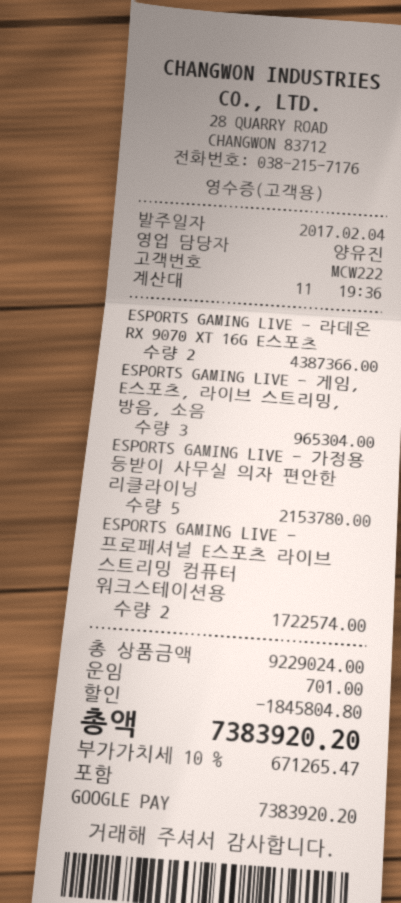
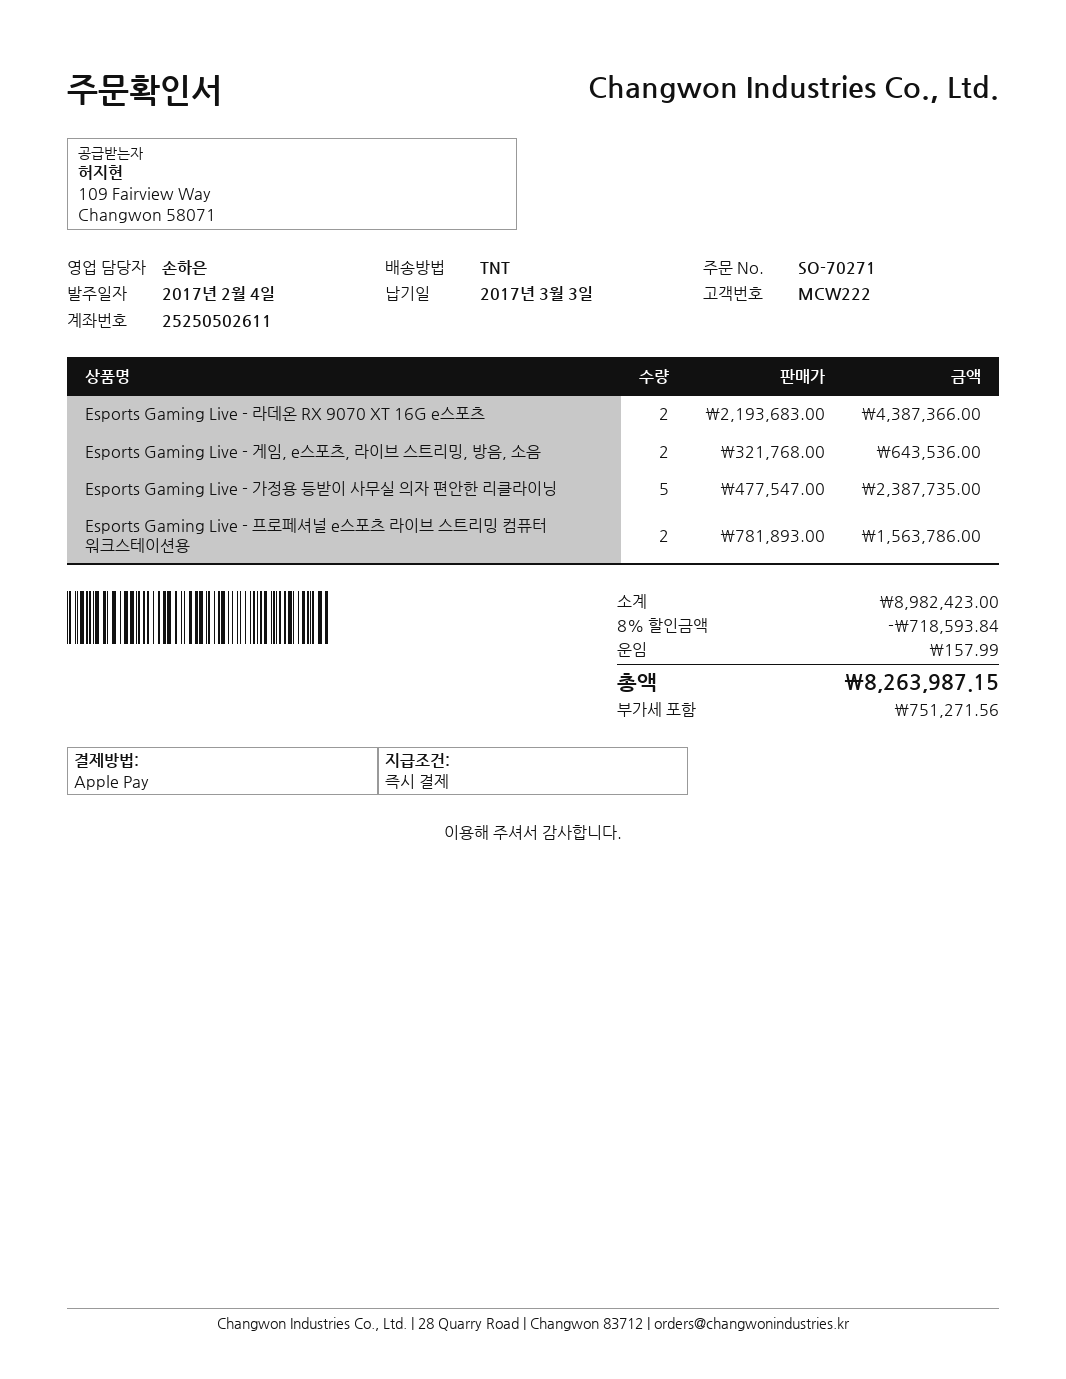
sales rep: 양유진 -> 손하은
payment method: Google Pay -> Apple Pay
ESPORTS GAMING LIVE - 게임, E스포츠, 라이브 스트리밍, 방음, 소음: 3 for 965304.00 -> 2 for 643536.00
ESPORTS GAMING LIVE - 가정용 등받이 사무실 의자 편안한 리클라이닝: 5 for 2153780.00 -> 5 for 2387735.00
ESPORTS GAMING LIVE - 프로페셔널 E스포츠 라이브 스트리밍 컴퓨터 워크스테이션용: 2 for 1722574.00 -> 2 for 1563786.00
subtotal: 9229024.00 -> 8982423.00
discount: 1845804.80 -> 718593.84
shipping: 701.00 -> 157.99
tax: 671265.47 -> 751271.56
total: 7383920.20 -> 8263987.15

